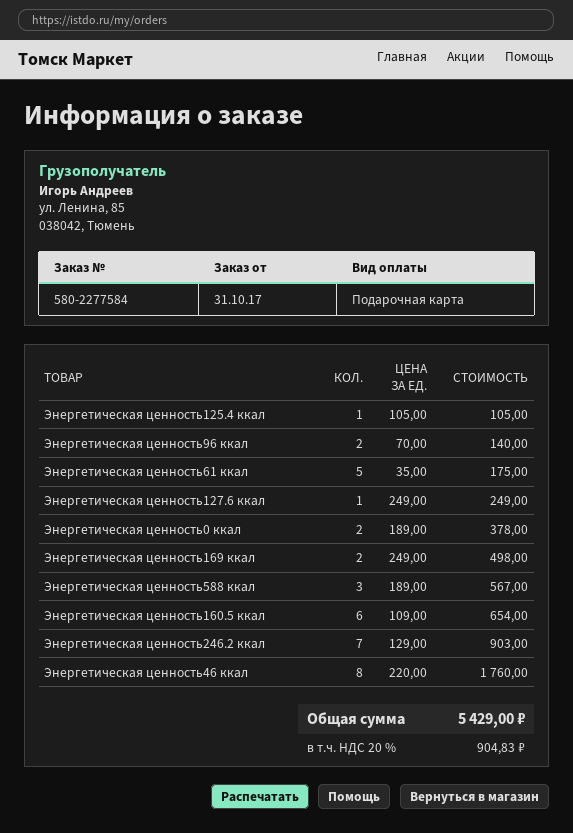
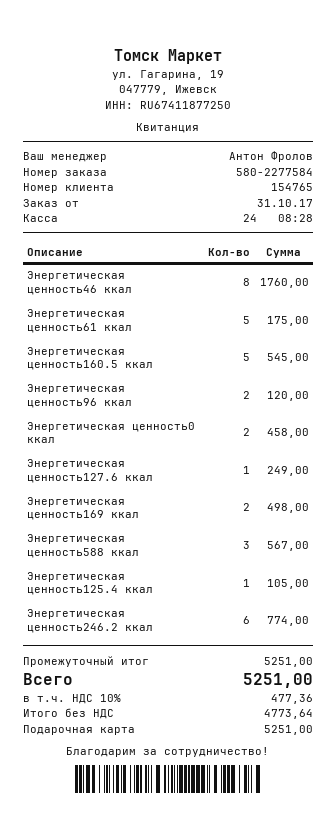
Энергетическая ценность96 ккал: 2 for 140.00 -> 2 for 120.00
Энергетическая ценность0 ккал: 2 for 378.00 -> 2 for 458.00
Энергетическая ценность160.5 ккал: 6 for 654.00 -> 5 for 545.00
Энергетическая ценность246.2 ккал: 7 for 903.00 -> 6 for 774.00
tax: 20% = 904.83 -> 10% = 477.36
total: 5429.00 -> 5251.00

